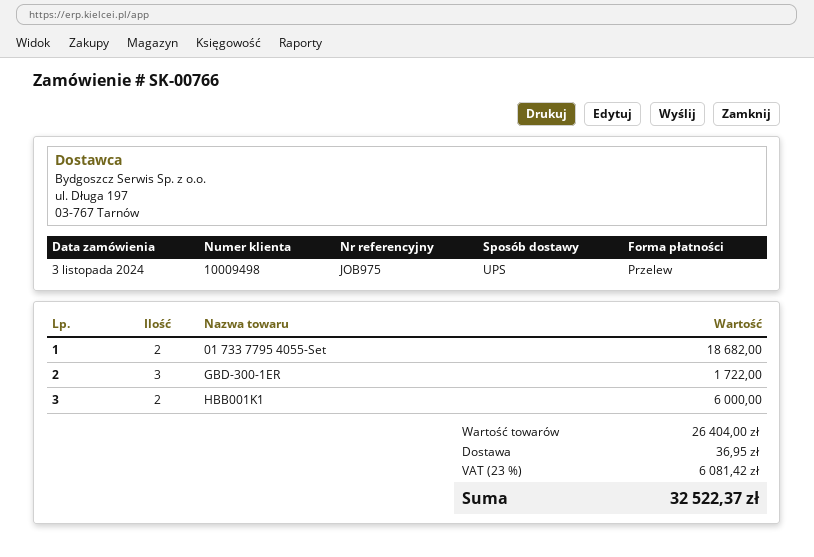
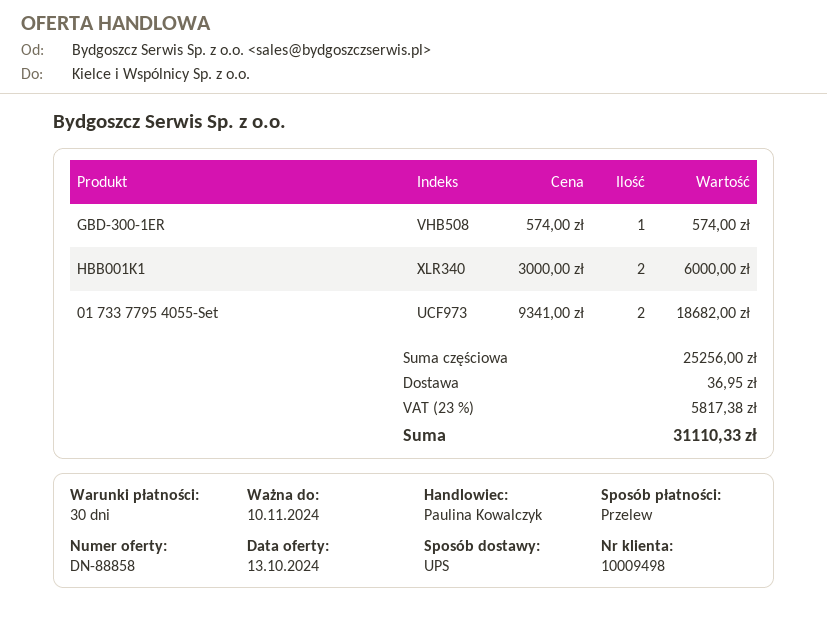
GBD-300-1ER: 3 for 1722.00 -> 1 for 574.00
subtotal: 26404.00 -> 25256.00
tax: 23% = 6081.42 -> 23% = 5817.38
total: 32522.37 -> 31110.33

